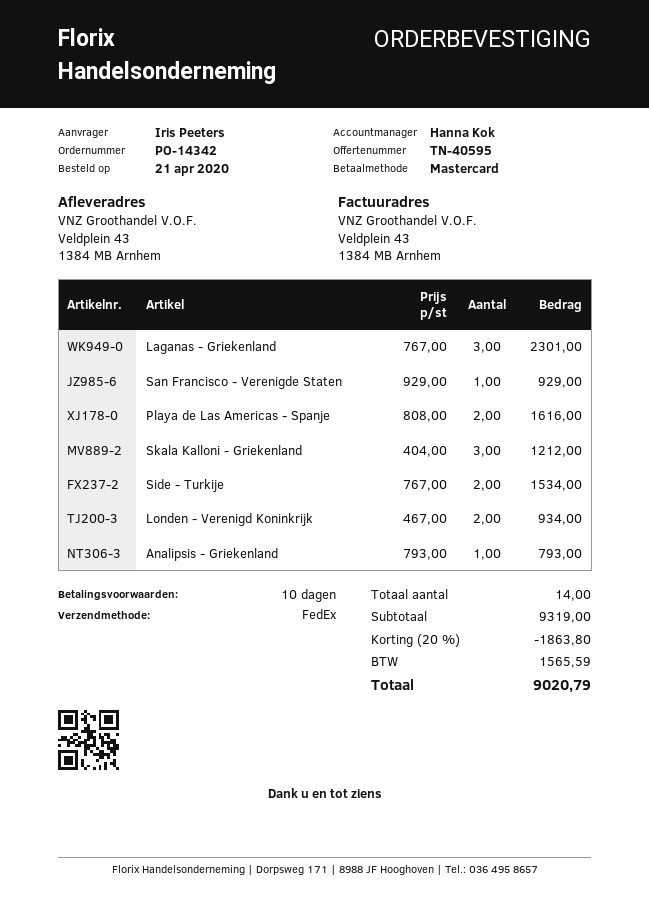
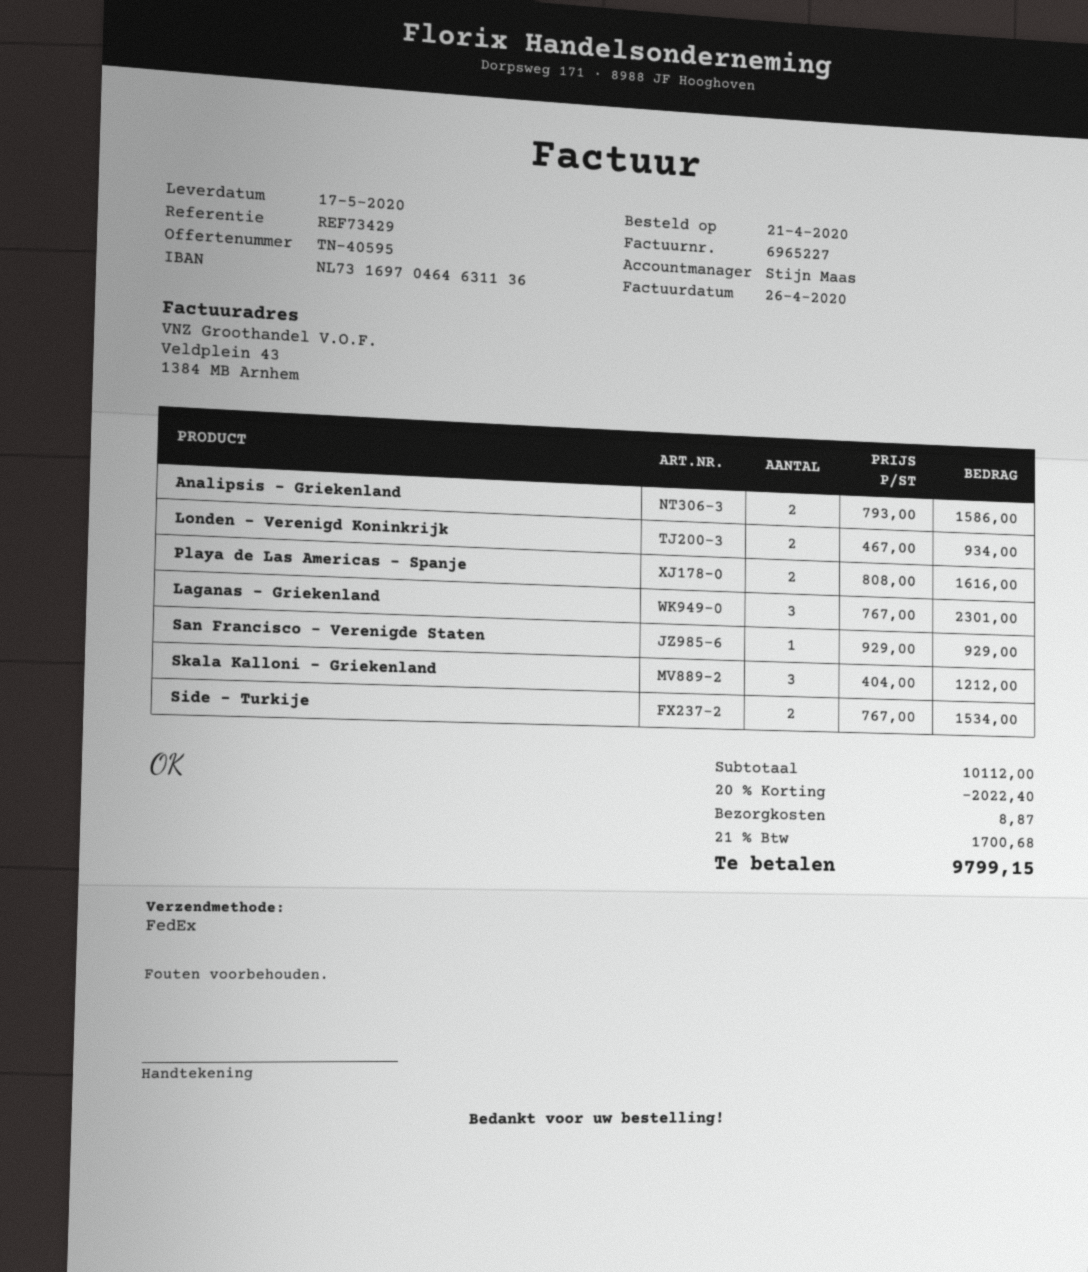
sales rep: Hanna Kok -> Stijn Maas
Analipsis - Griekenland: 1 x 793.00 = 793.00 -> 2 x 793.00 = 1586.00
subtotal: 9319.00 -> 10112.00
discount: 20% = 1863.80 -> 20% = 2022.40
shipping: none -> 8.87
tax: 1565.59 -> 1700.68
total: 9020.79 -> 9799.15

